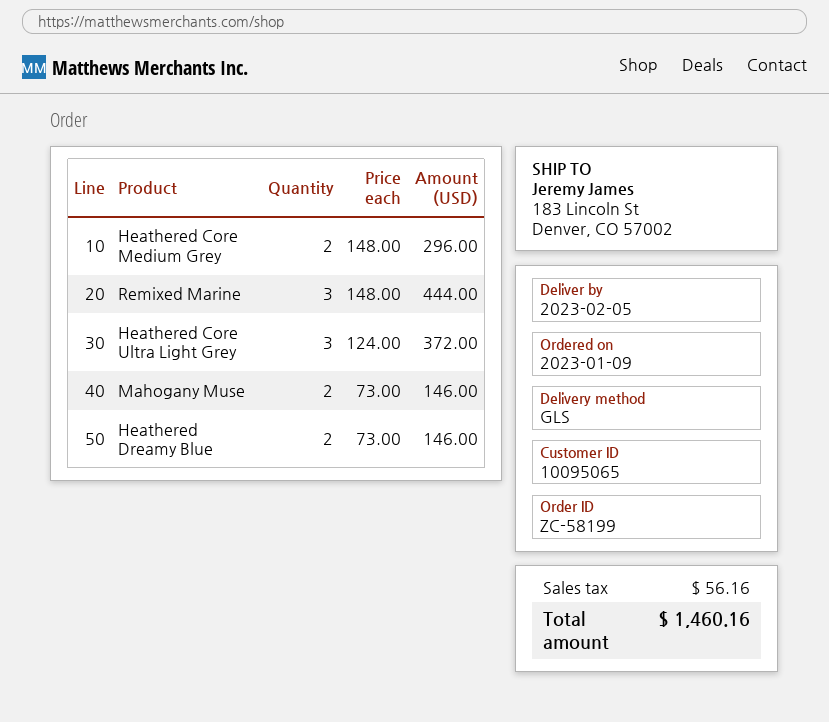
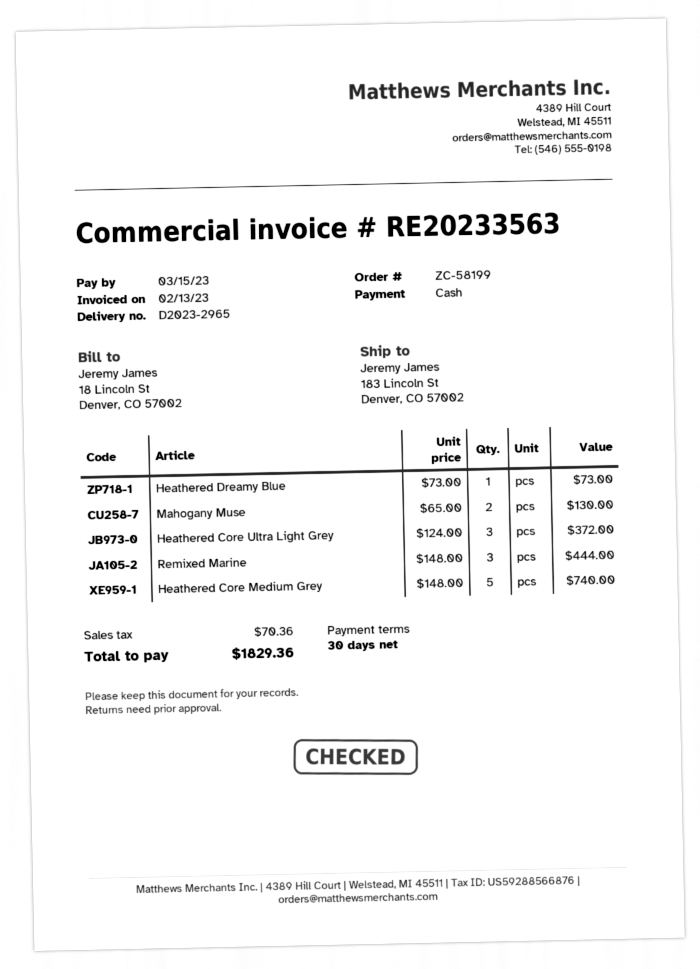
Heathered Core Medium Grey: 2 x 148.00 = 296.00 -> 5 x 148.00 = 740.00
Mahogany Muse: 2 x 73.00 = 146.00 -> 2 x 65.00 = 130.00
Heathered Dreamy Blue: 2 x 73.00 = 146.00 -> 1 x 73.00 = 73.00
tax: 56.16 -> 70.36
total: 1460.16 -> 1829.36

